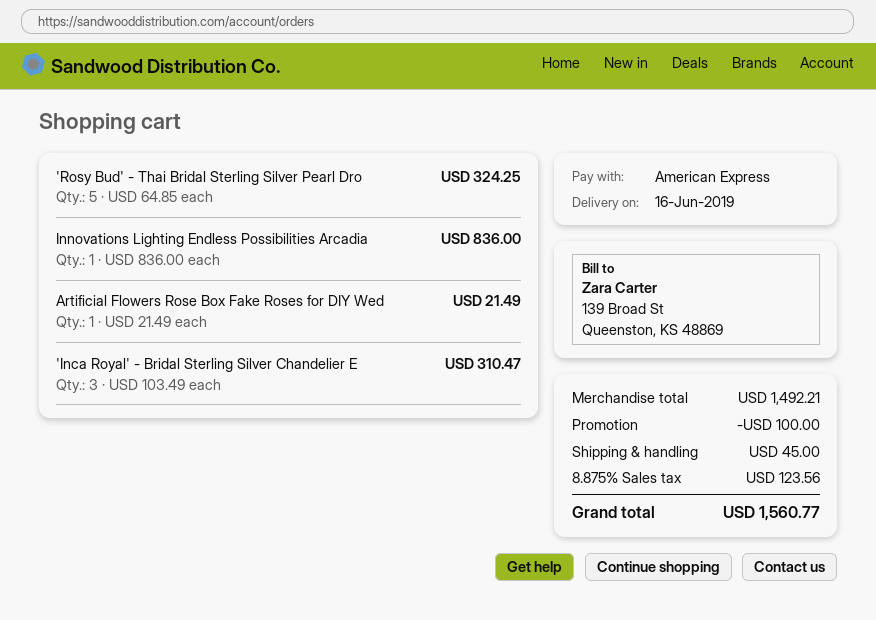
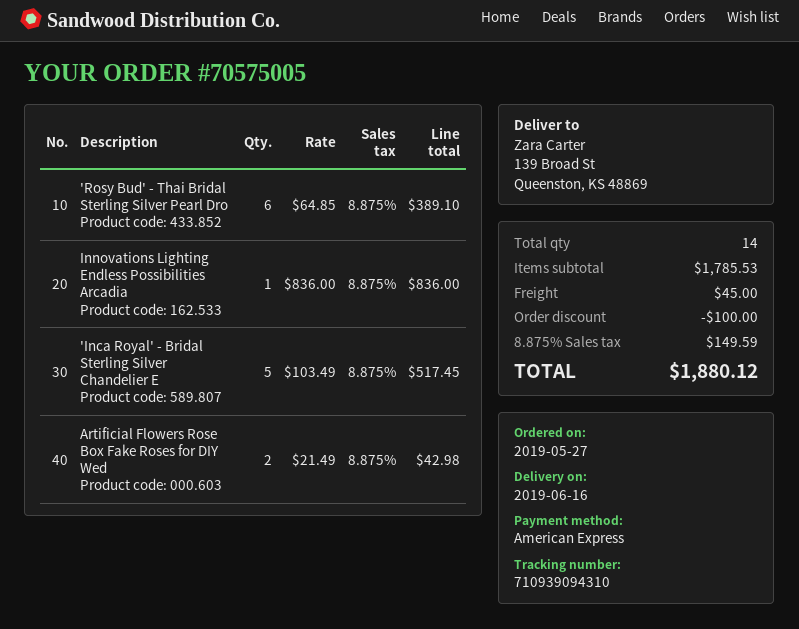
'Rosy Bud' - Thai Bridal Sterling Silver Pearl Dro: 5 x 64.85 = 324.25 -> 6 x 64.85 = 389.10
Artificial Flowers Rose Box Fake Roses for DIY Wed: 1 x 21.49 = 21.49 -> 2 x 21.49 = 42.98
'Inca Royal' - Bridal Sterling Silver Chandelier E: 3 x 103.49 = 310.47 -> 5 x 103.49 = 517.45
subtotal: 1492.21 -> 1785.53
tax: 8.875% = 123.56 -> 8.875% = 149.59
total: 1560.77 -> 1880.12

